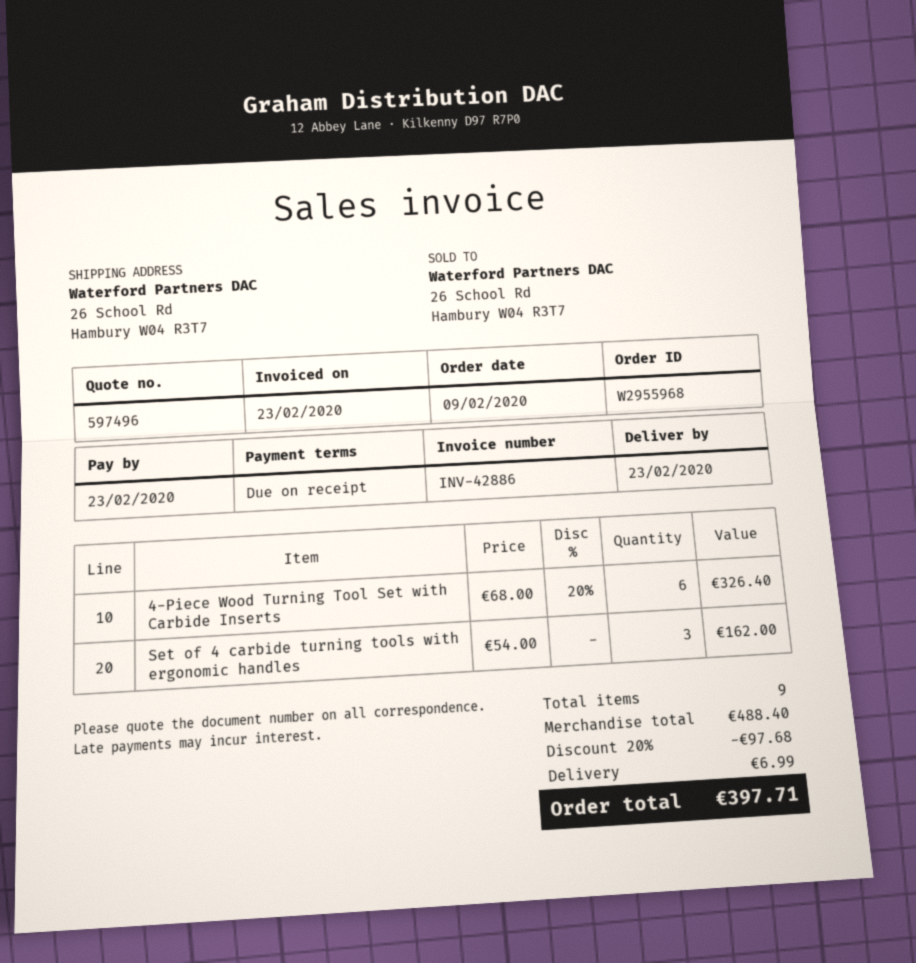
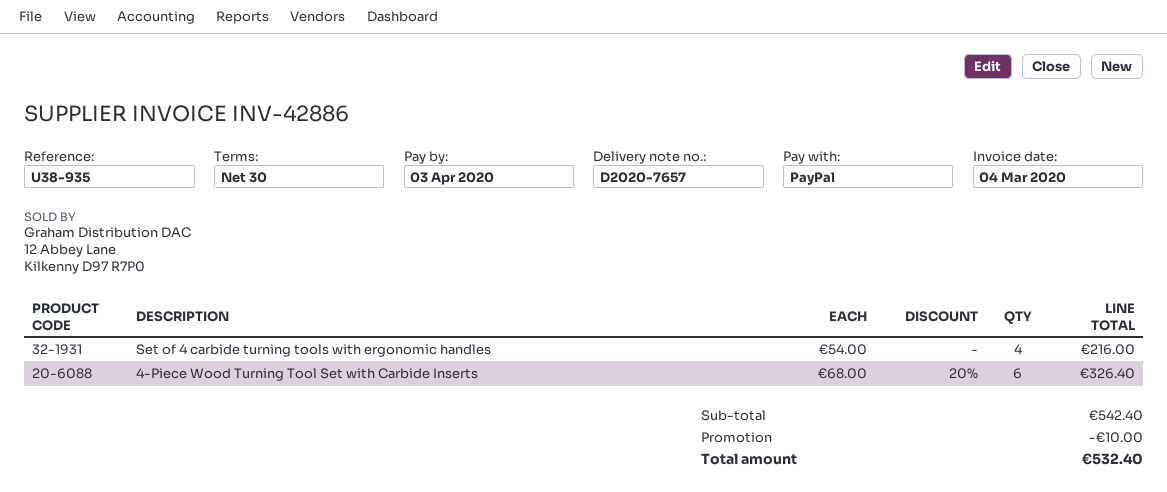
invoice date: 2020-02-23 -> 2020-03-04
payment terms: on receipt -> 30 days
due date: 2020-02-23 -> 2020-04-03
Set of 4 carbide turning tools with ergonomic handles: 3 x 54.00 = 162.00 -> 4 x 54.00 = 216.00
subtotal: 488.40 -> 542.40
discount: 97.68 -> 10.00
shipping: 6.99 -> none
total: 397.71 -> 532.40

